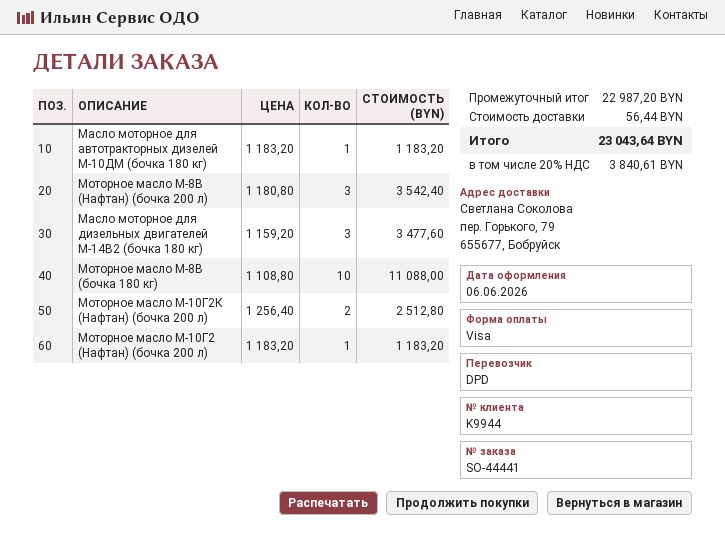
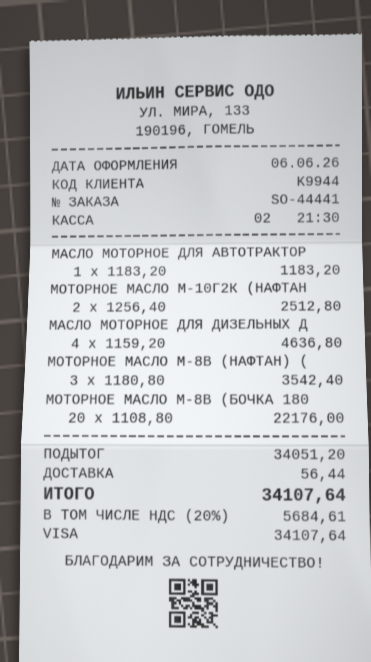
Масло моторное для дизельных двигателей М-14В2 (бочка 180 кг): 3 x 1159.20 = 3477.60 -> 4 x 1159.20 = 4636.80
Моторное масло М-8В (бочка 180 кг): 10 x 1108.80 = 11088.00 -> 20 x 1108.80 = 22176.00
Моторное масло М-10Г2 (Нафтан) (бочка 200 л): 1 x 1183.20 = 1183.20 -> none
subtotal: 22987.20 -> 34051.20
tax: 20% = 3840.61 -> 20% = 5684.61
total: 23043.64 -> 34107.64

